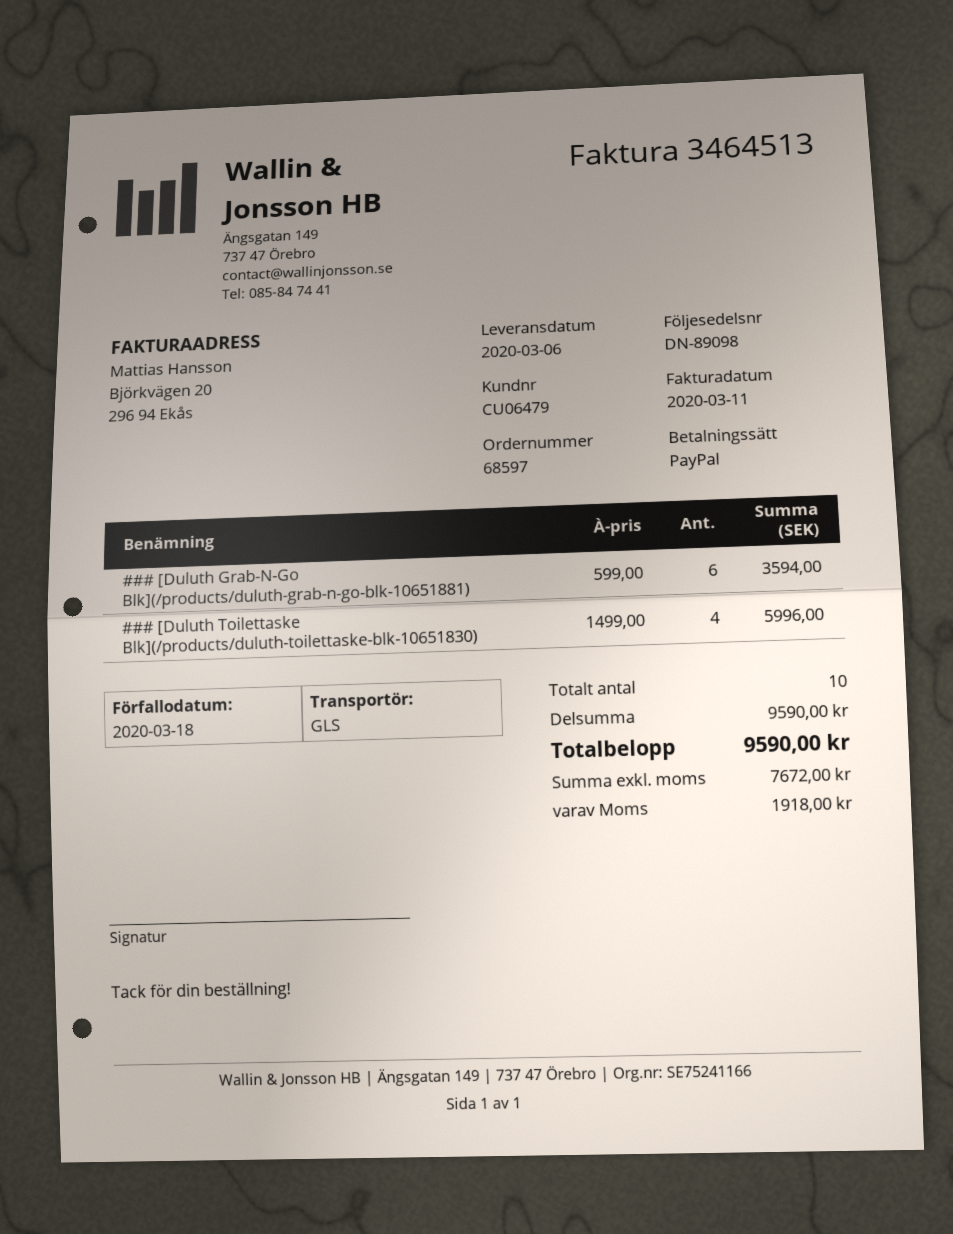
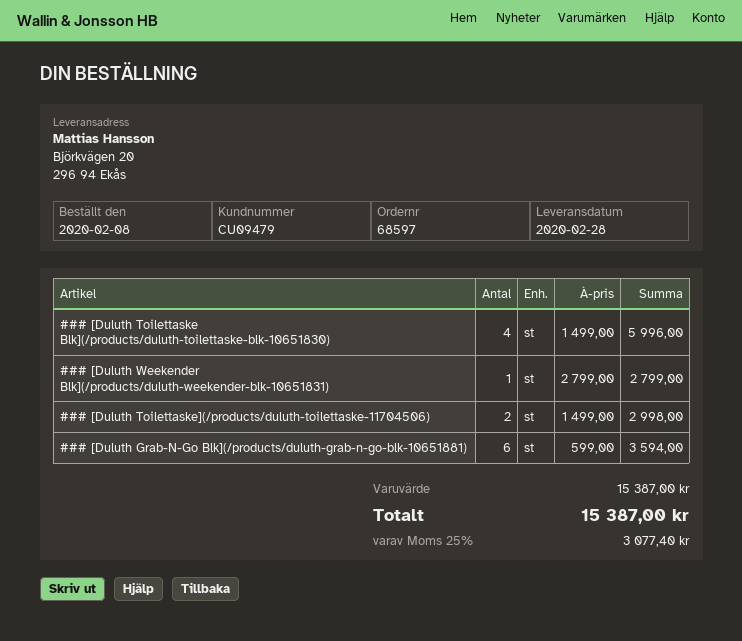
delivery date: 2020-03-06 -> 2020-02-28
customer number: CU06479 -> CU09479
### [Duluth Weekender Blk](/products/duluth-weekender-blk-10651831): none -> 1 x 2799.00 = 2799.00
### [Duluth Toilettaske](/products/duluth-toilettaske-11704506): none -> 2 x 1499.00 = 2998.00
subtotal: 9590.00 -> 15387.00
tax: 1918.00 -> 3077.40
total: 9590.00 -> 15387.00

